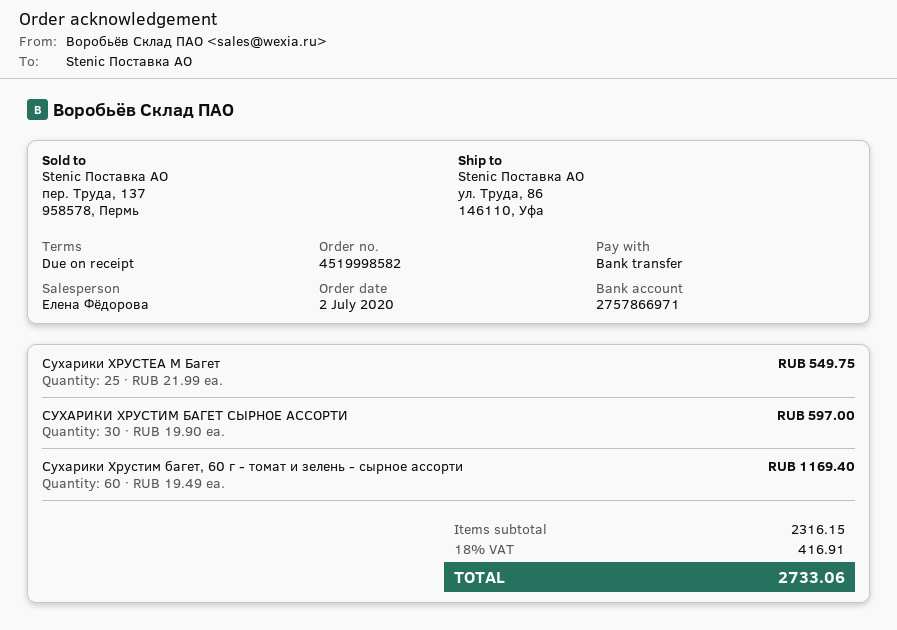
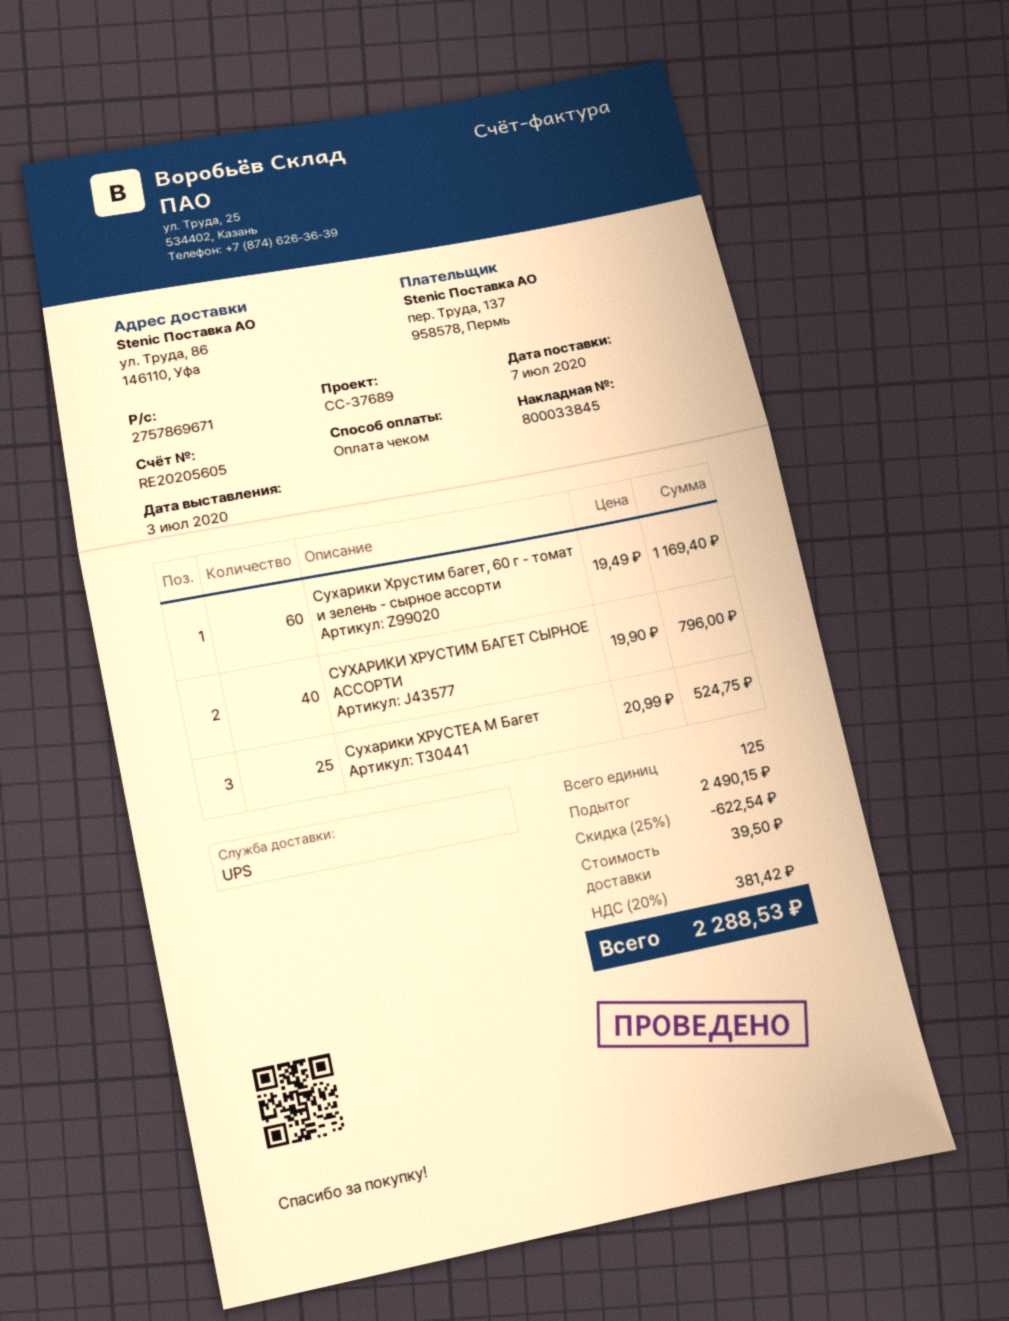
payment method: bank transfer -> cheque
bank account: 2757866971 -> 2757869671
Сухарики ХРУСТЕА М Багет: 25 x 21.99 = 549.75 -> 25 x 20.99 = 524.75
СУХАРИКИ ХРУСТИМ БАГЕТ СЫРНОЕ АССОРТИ: 30 x 19.90 = 597.00 -> 40 x 19.90 = 796.00
subtotal: 2316.15 -> 2490.15
discount: none -> 25% = 622.54
shipping: none -> 39.50
tax: 18% = 416.91 -> 20% = 381.42
total: 2733.06 -> 2288.53

